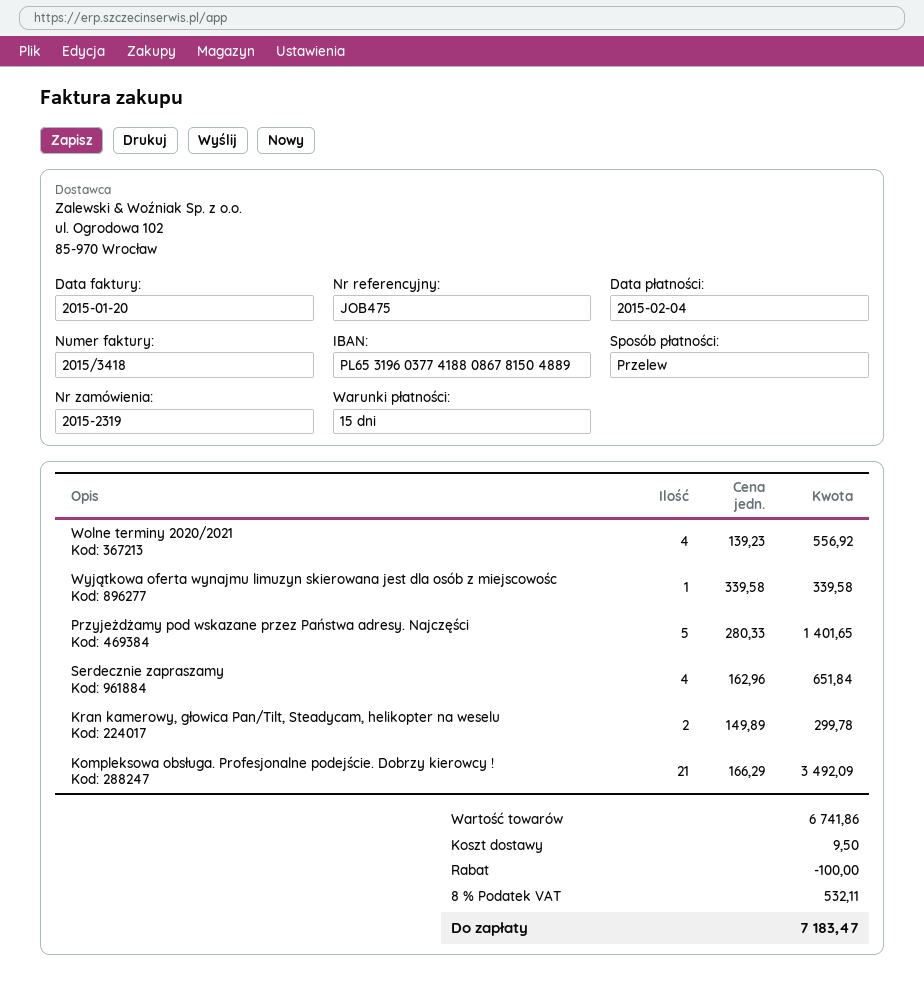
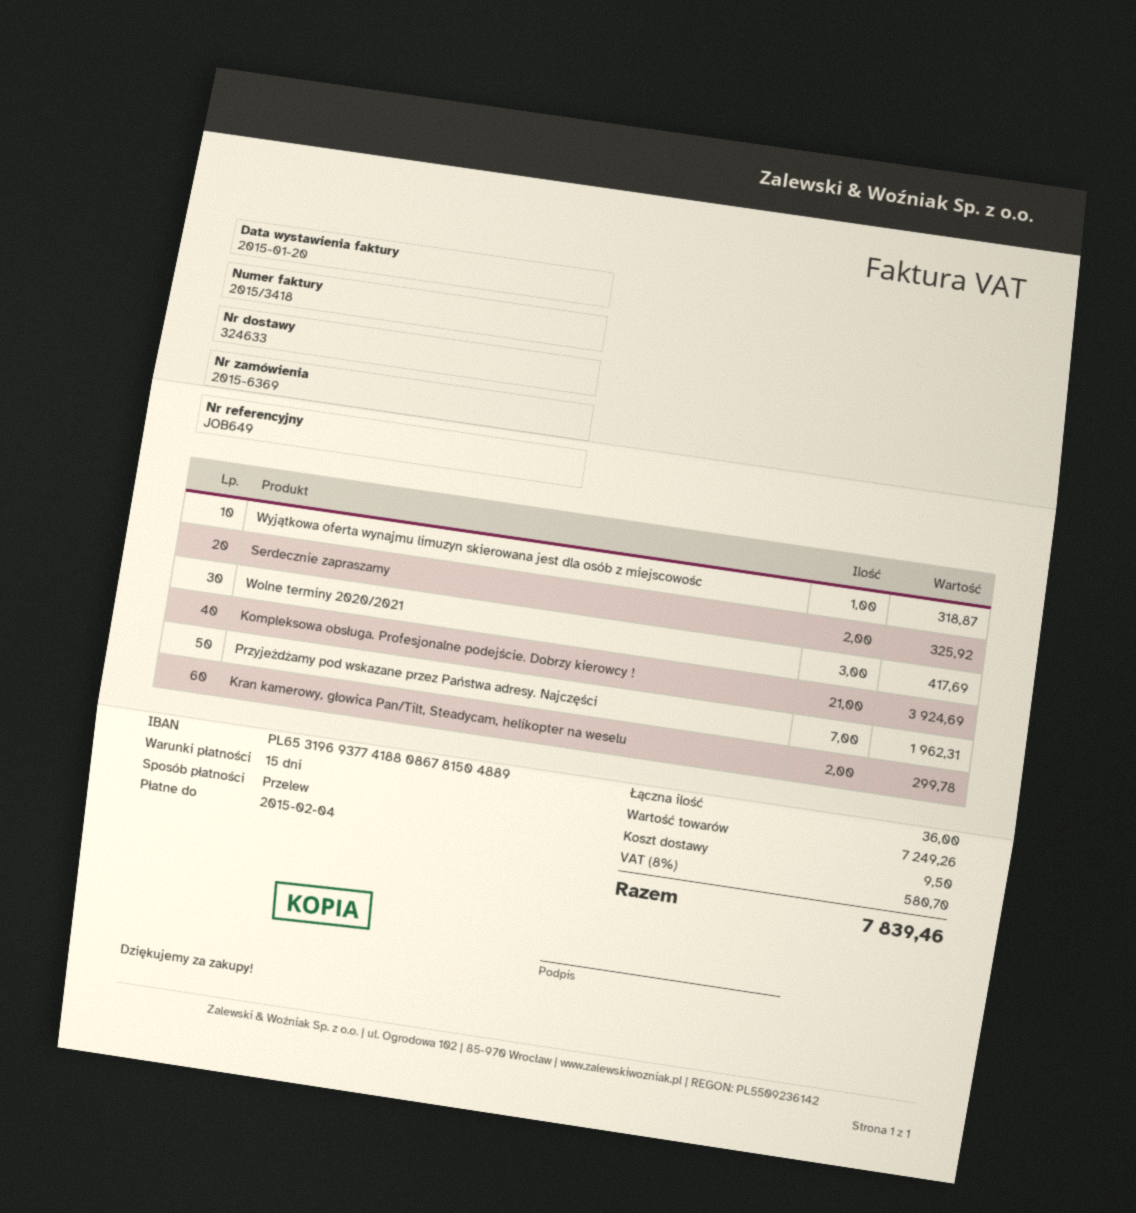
order number: 2015-2319 -> 2015-6369
reference: JOB475 -> JOB649
bank account: PL65319603774188086781504889 -> PL65319693774188086781504889
Wolne terminy 2020/2021: 4 for 556.92 -> 3 for 417.69
Wyjątkowa oferta wynajmu limuzyn skierowana jest dla osób z miejscowośc: 1 for 339.58 -> 1 for 318.87
Przyjeżdżamy pod wskazane przez Państwa adresy. Najczęści: 5 for 1401.65 -> 7 for 1962.31
Serdecznie zapraszamy: 4 for 651.84 -> 2 for 325.92
Kompleksowa obsługa. Profesjonalne podejście. Dobrzy kierowcy !: 21 for 3492.09 -> 21 for 3924.69
subtotal: 6741.86 -> 7249.26
discount: 100.00 -> none
tax: 8% = 532.11 -> 8% = 580.70
total: 7183.47 -> 7839.46

